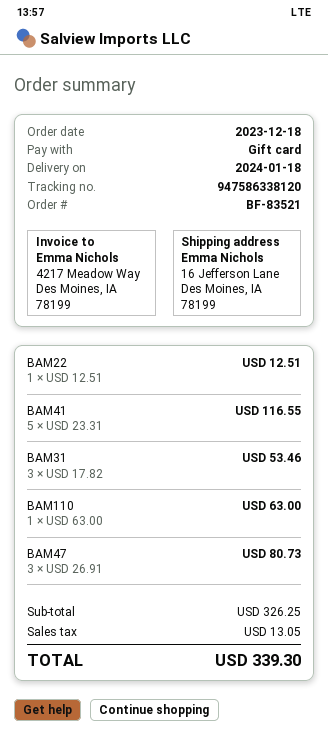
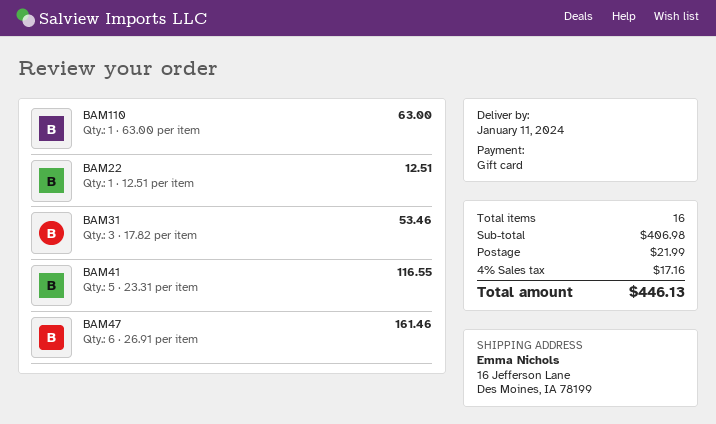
delivery date: 2024-01-18 -> 2024-01-11
BAM47: 3 x 26.91 = 80.73 -> 6 x 26.91 = 161.46
subtotal: 326.25 -> 406.98
shipping: none -> 21.99
tax: 13.05 -> 17.16
total: 339.30 -> 446.13

